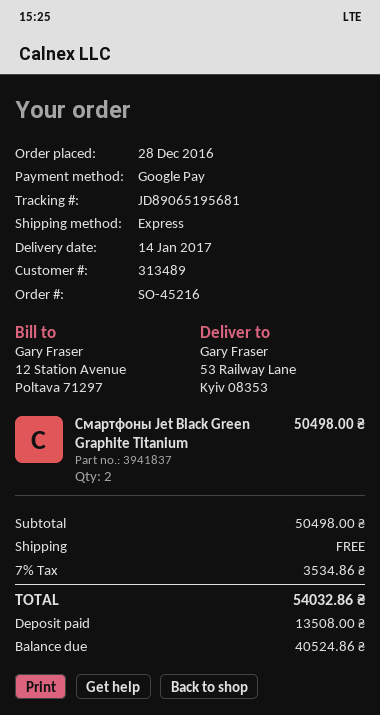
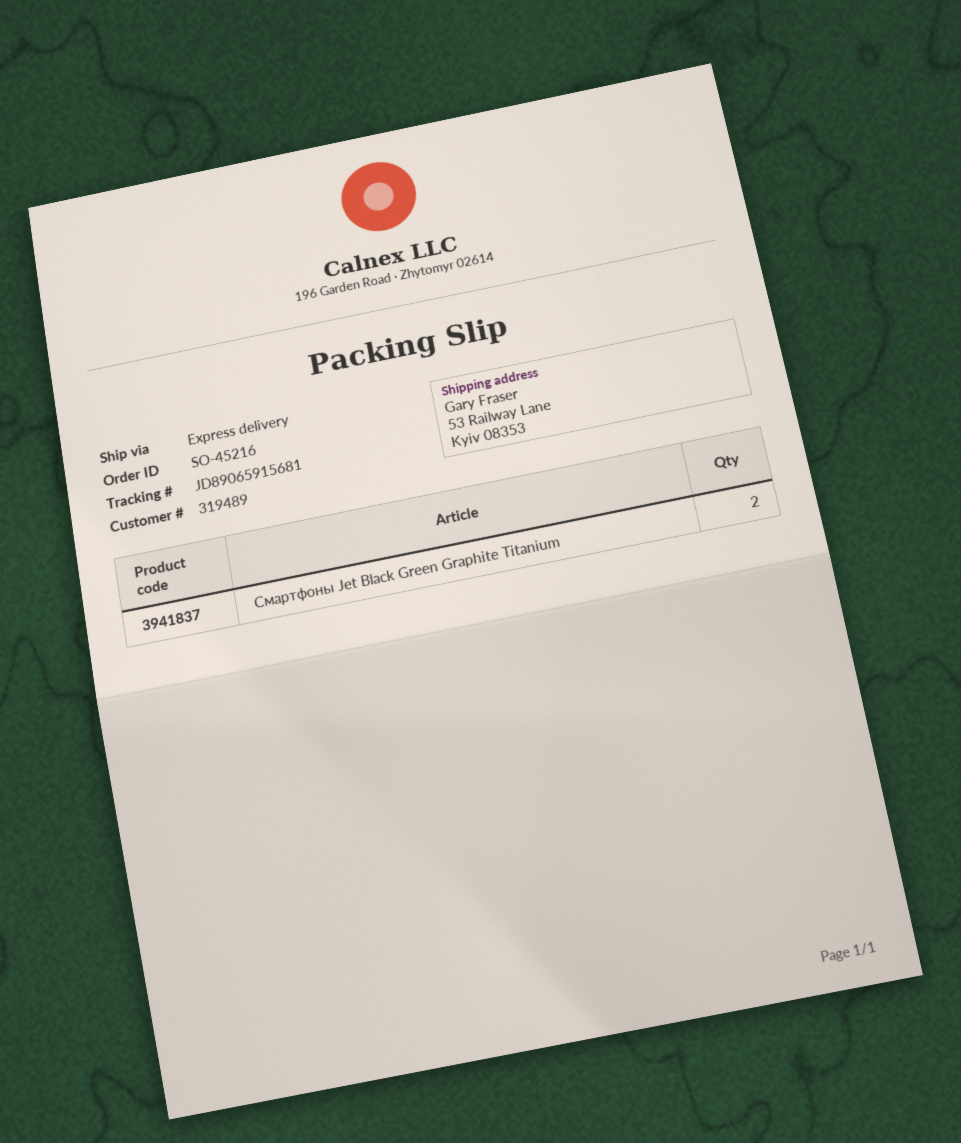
customer number: 313489 -> 319489
tracking number: JD89065195681 -> JD89065915681

